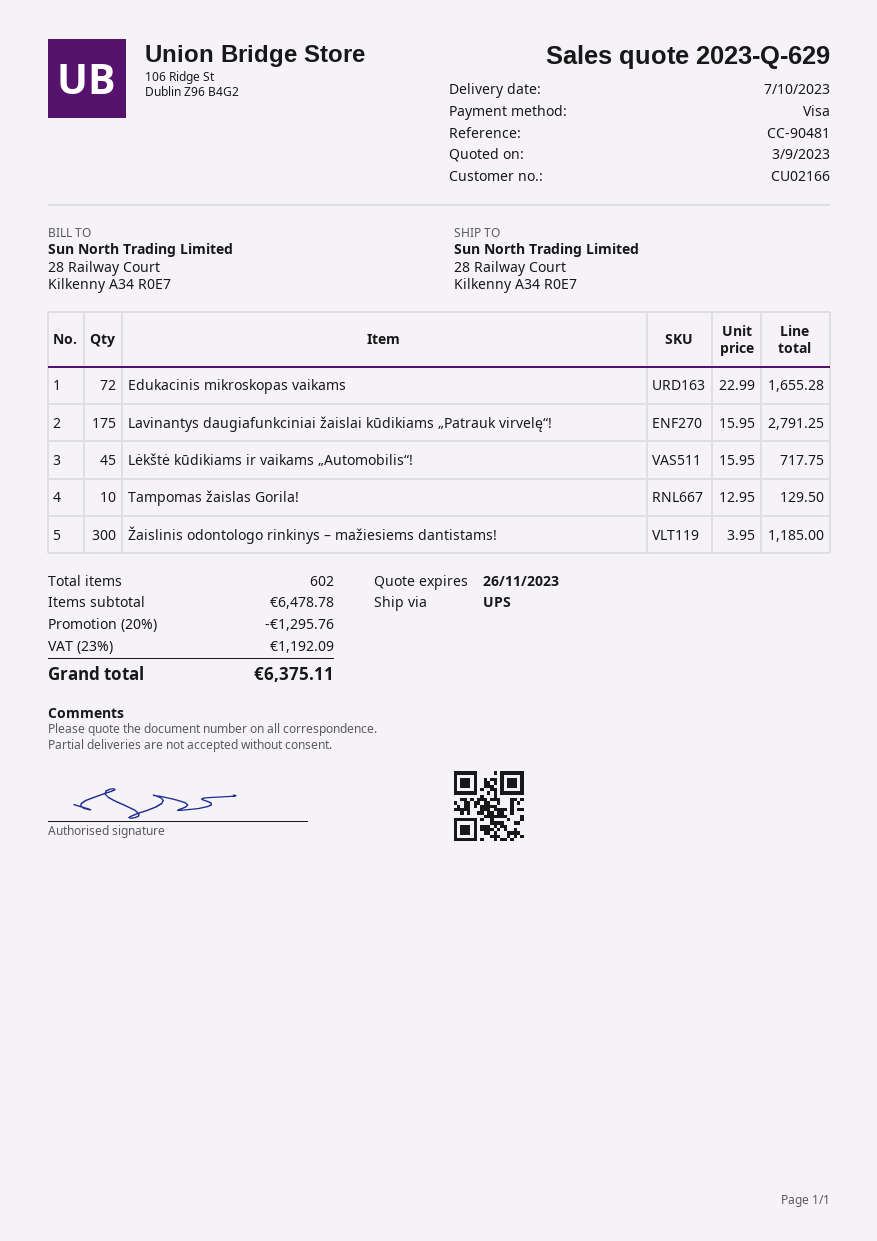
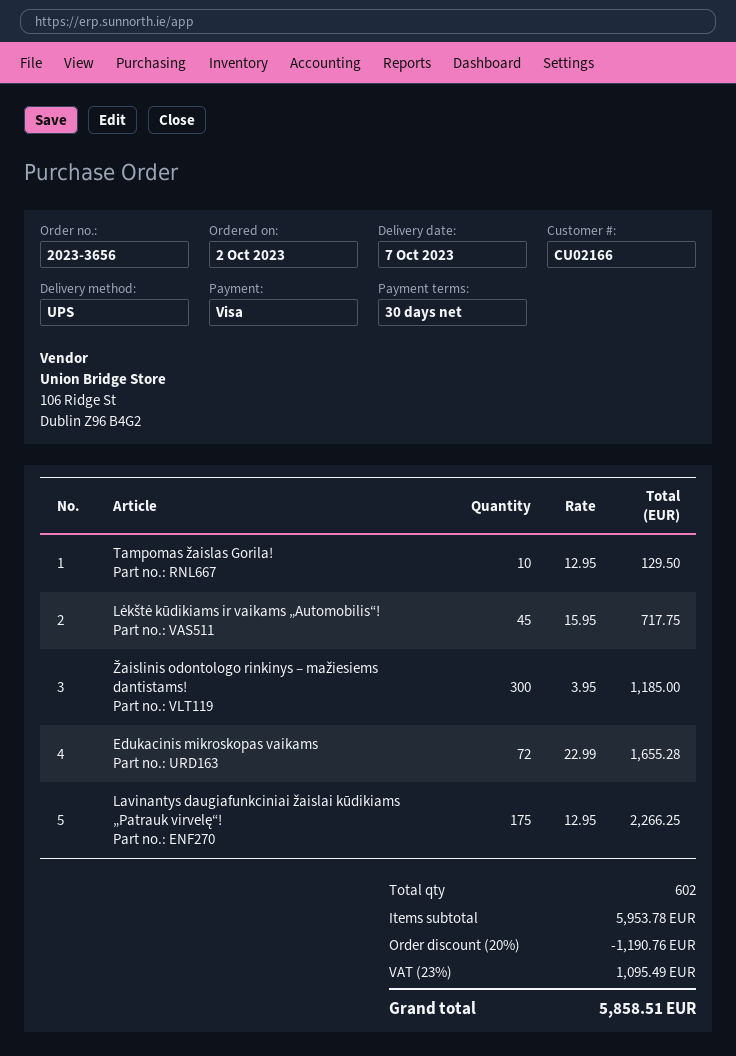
Lavinantys daugiafunkciniai žaislai kūdikiams „Patrauk virvelę“!: 175 x 15.95 = 2791.25 -> 175 x 12.95 = 2266.25
subtotal: 6478.78 -> 5953.78
discount: 20% = 1295.76 -> 20% = 1190.76
tax: 23% = 1192.09 -> 23% = 1095.49
total: 6375.11 -> 5858.51

